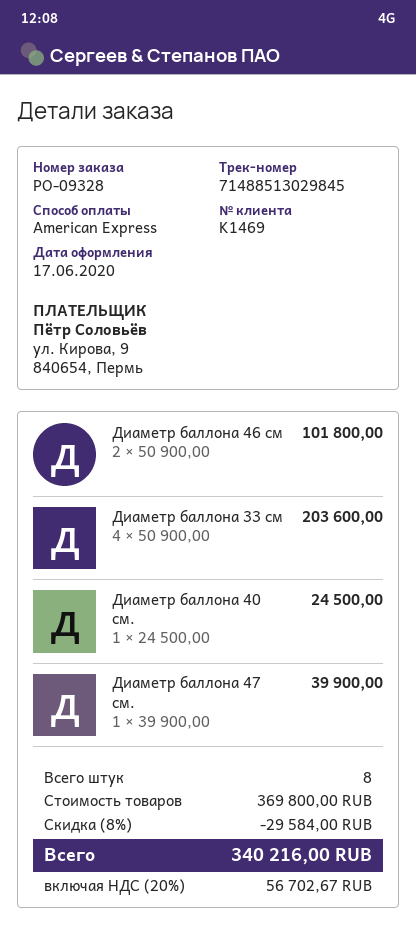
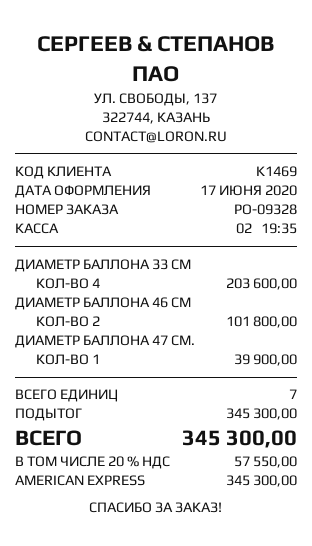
Диаметр баллона 40 см.: 1 for 24500.00 -> none
total quantity: 8 -> 7
subtotal: 369800.00 -> 345300.00
discount: 8% = 29584.00 -> none
tax: 20% = 56702.67 -> 20% = 57550.00
total: 340216.00 -> 345300.00

